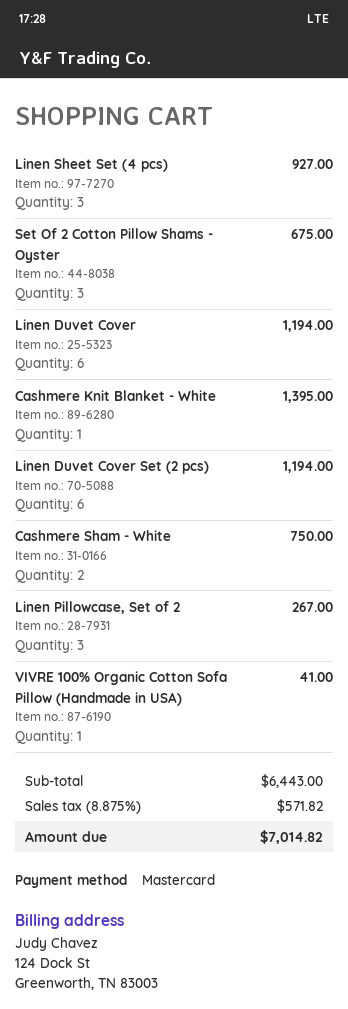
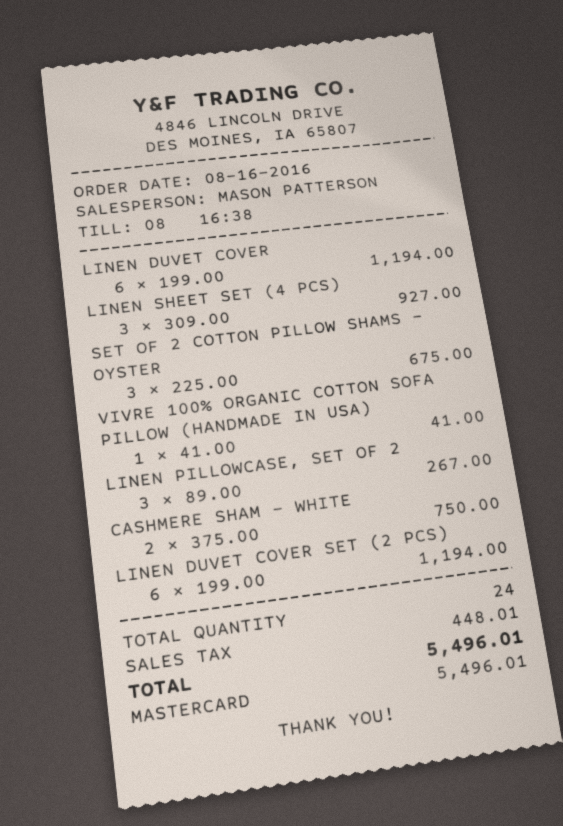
Cashmere Knit Blanket - White: 1 for 1395.00 -> none
tax: 571.82 -> 448.01
total: 7014.82 -> 5496.01

